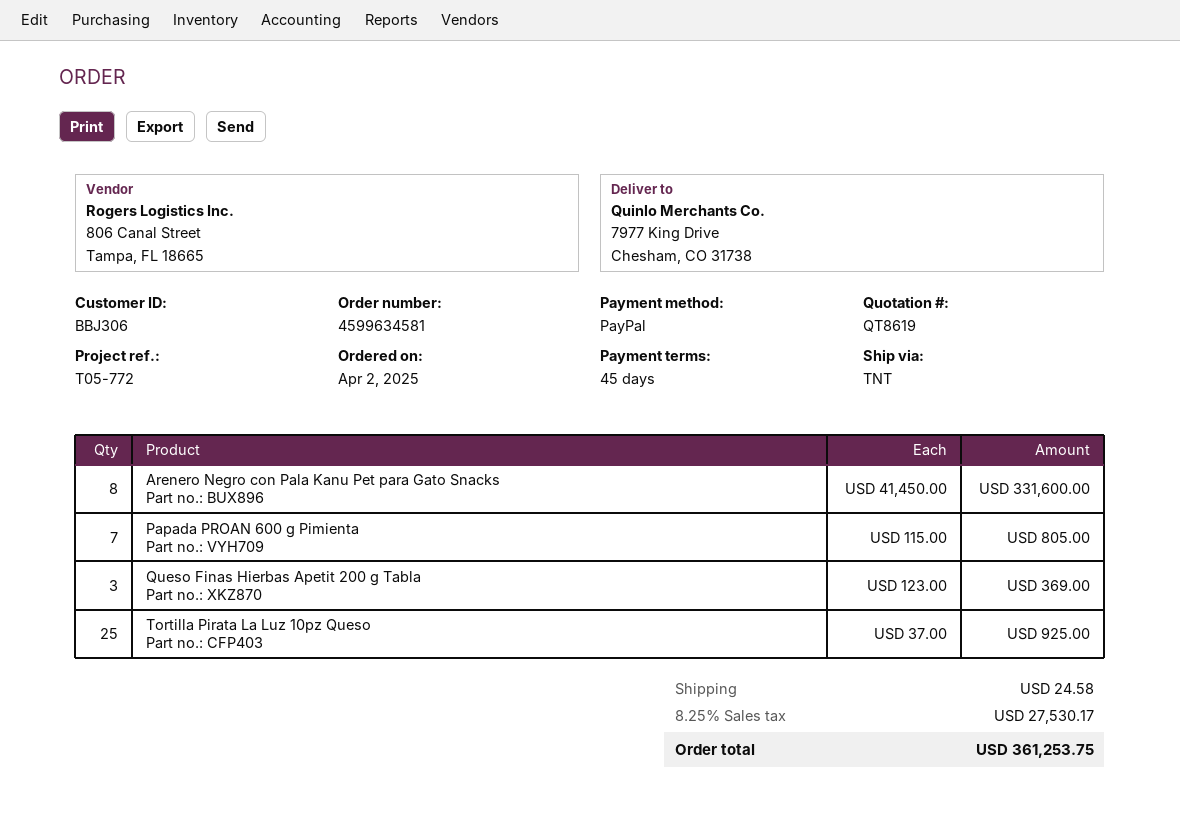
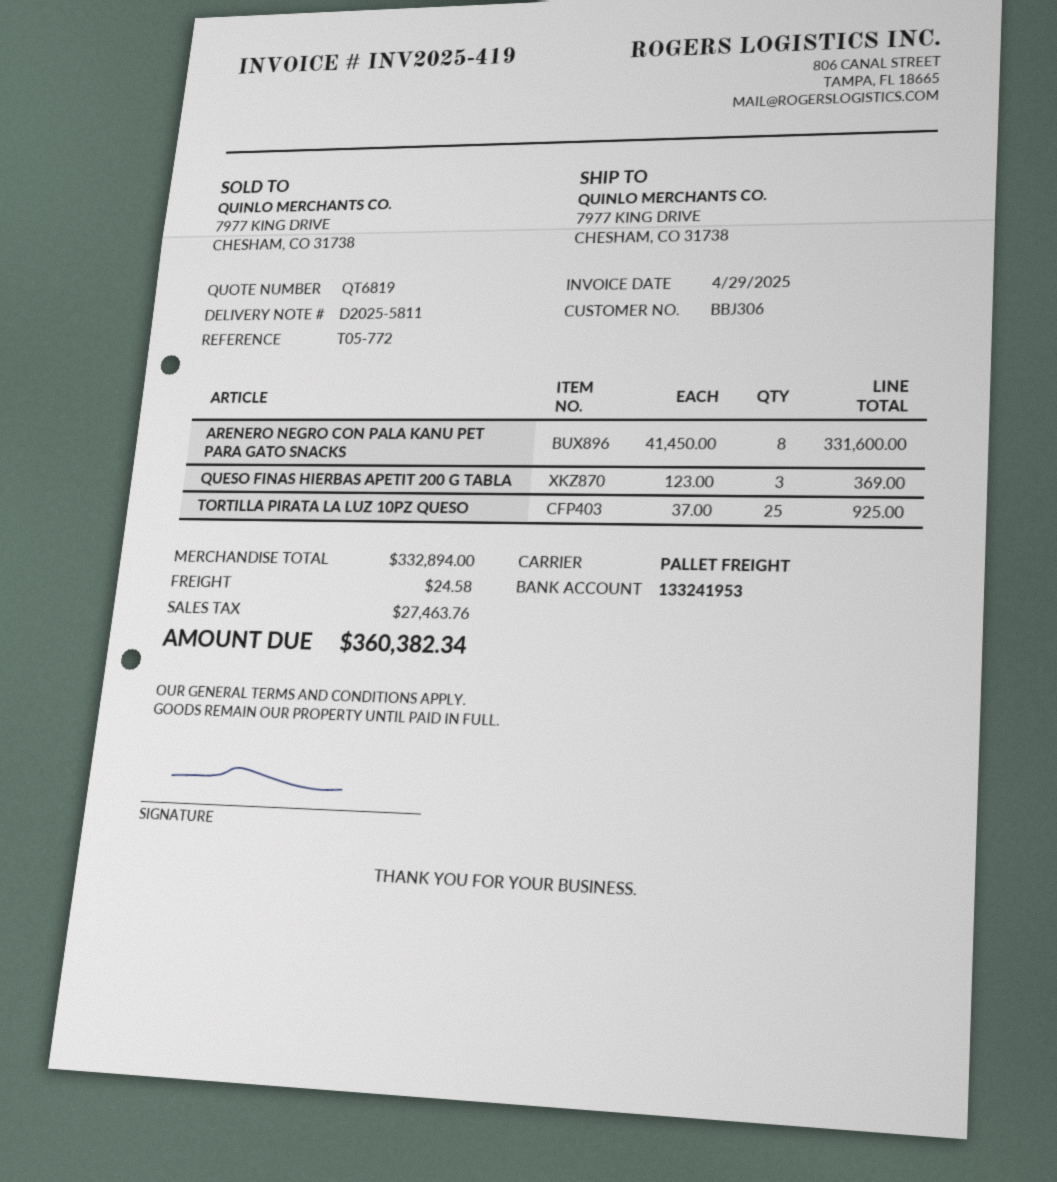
quote number: QT8619 -> QT6819
shipping method: TNT -> pallet freight
Papada PROAN 600 g Pimienta: 7 x 115.00 = 805.00 -> none
tax: 27530.17 -> 27463.76
total: 361253.75 -> 360382.34

